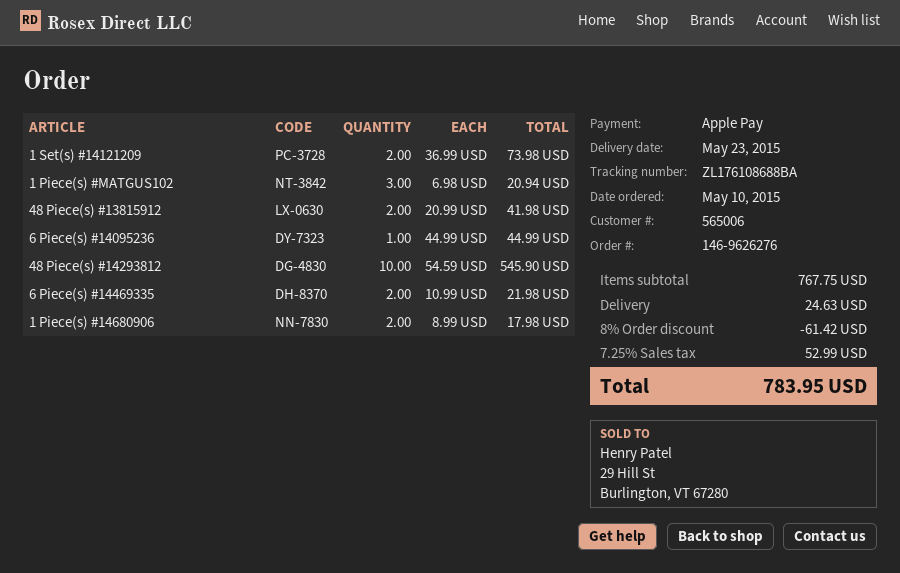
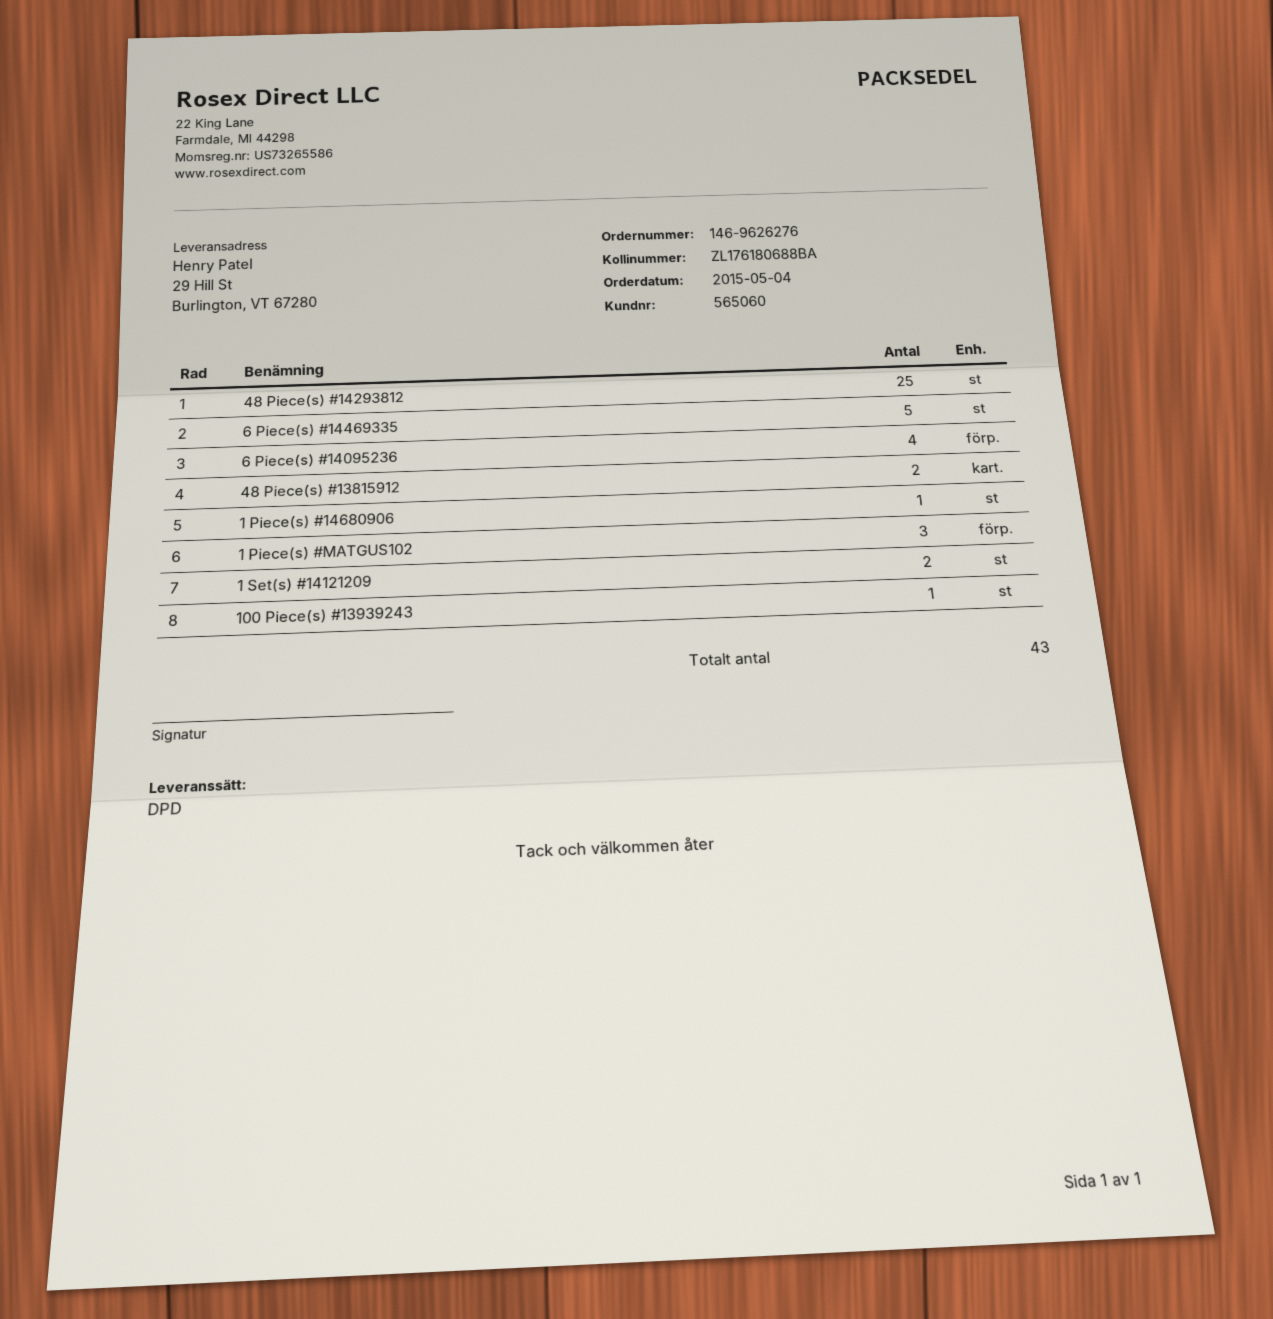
order date: 2015-05-10 -> 2015-05-04
customer number: 565006 -> 565060
tracking number: ZL176108688BA -> ZL176180688BA
6 Piece(s) #14095236: 1 -> 4
48 Piece(s) #14293812: 10 -> 25
6 Piece(s) #14469335: 2 -> 5
1 Piece(s) #14680906: 2 -> 1
100 Piece(s) #13939243: none -> 1

